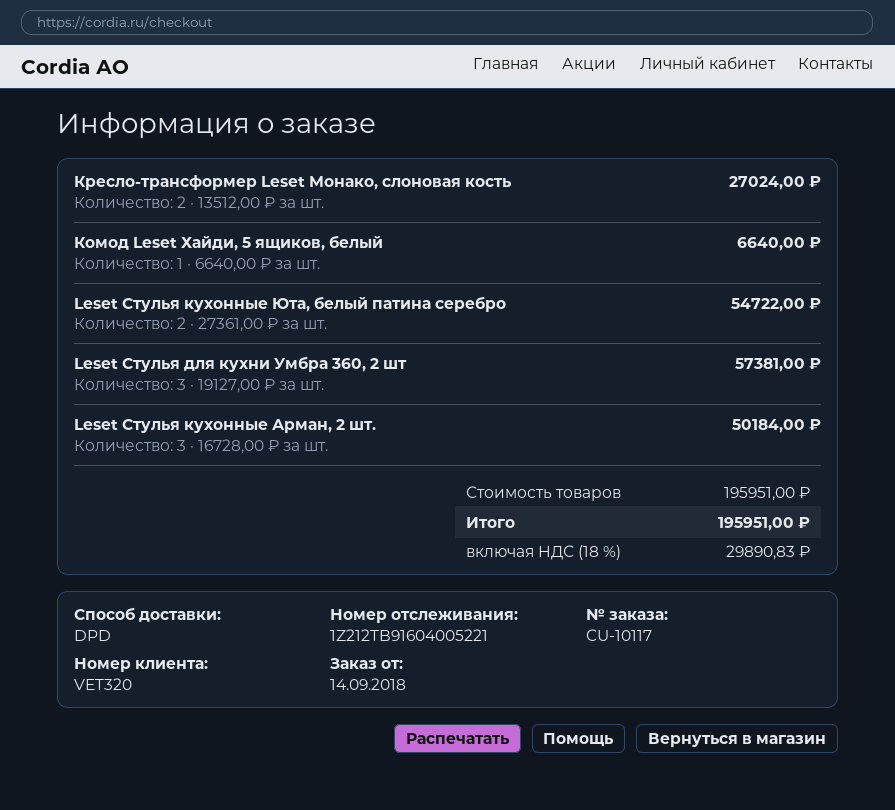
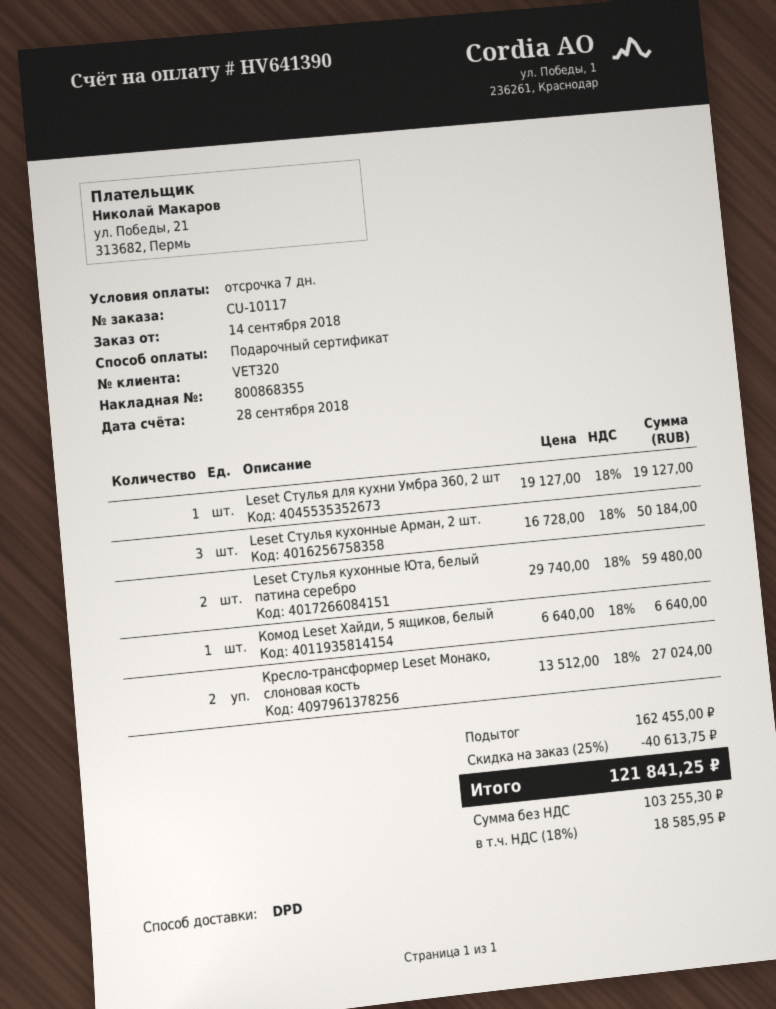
Leset Стулья кухонные Юта, белый патина серебро: 2 x 27361.00 = 54722.00 -> 2 x 29740.00 = 59480.00
Leset Стулья для кухни Умбра 360, 2 шт: 3 x 19127.00 = 57381.00 -> 1 x 19127.00 = 19127.00
subtotal: 195951.00 -> 162455.00
discount: none -> 25% = 40613.75
tax: 18% = 29890.83 -> 18% = 18585.95
total: 195951.00 -> 121841.25

